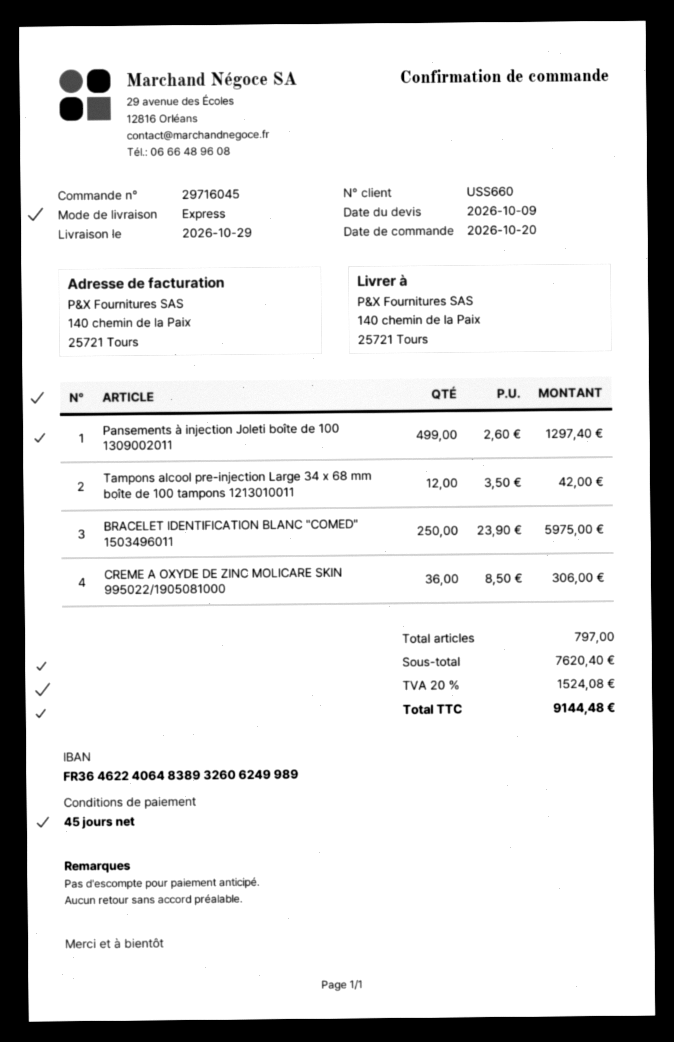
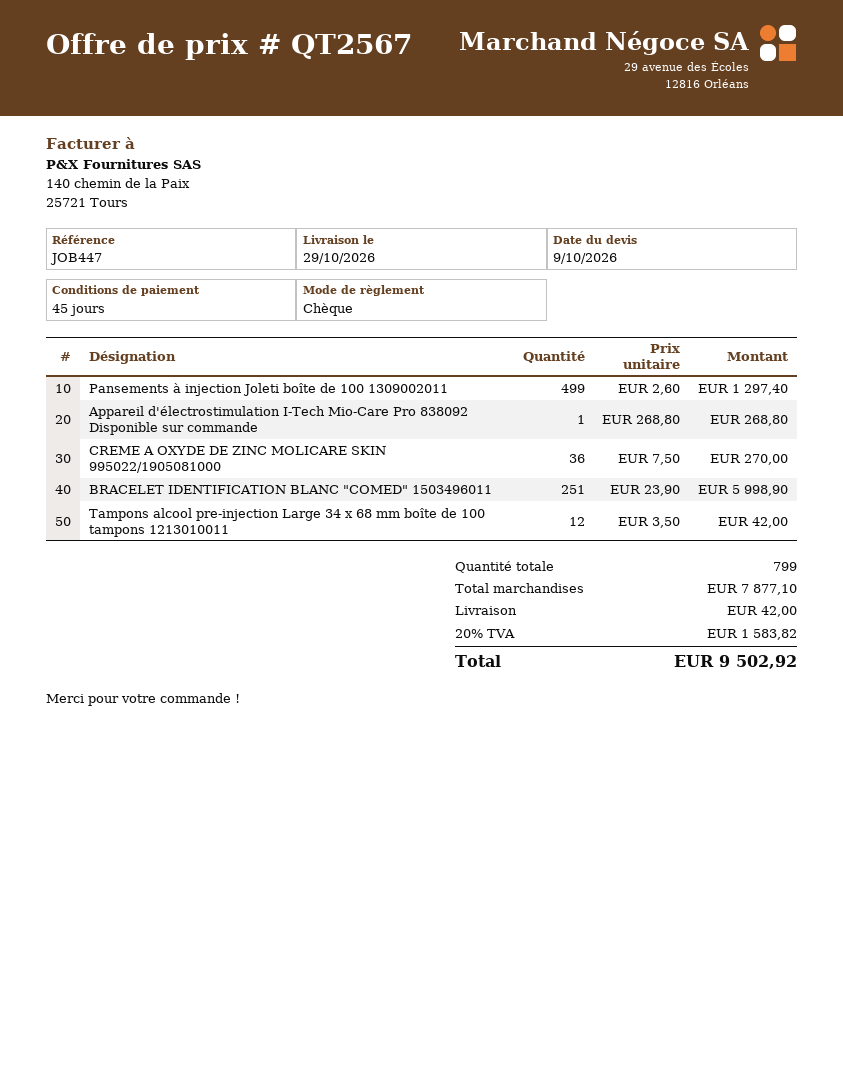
BRACELET IDENTIFICATION BLANC "COMED" 1503496011: 250 x 23.90 = 5975.00 -> 251 x 23.90 = 5998.90
CREME A OXYDE DE ZINC MOLICARE SKIN 995022/1905081000: 36 x 8.50 = 306.00 -> 36 x 7.50 = 270.00
Appareil d'électrostimulation I-Tech Mio-Care Pro 838092 Disponible sur commande: none -> 1 x 268.80 = 268.80
total quantity: 797 -> 799
subtotal: 7620.40 -> 7877.10
shipping: none -> 42.00
tax: 20% = 1524.08 -> 20% = 1583.82
total: 9144.48 -> 9502.92

